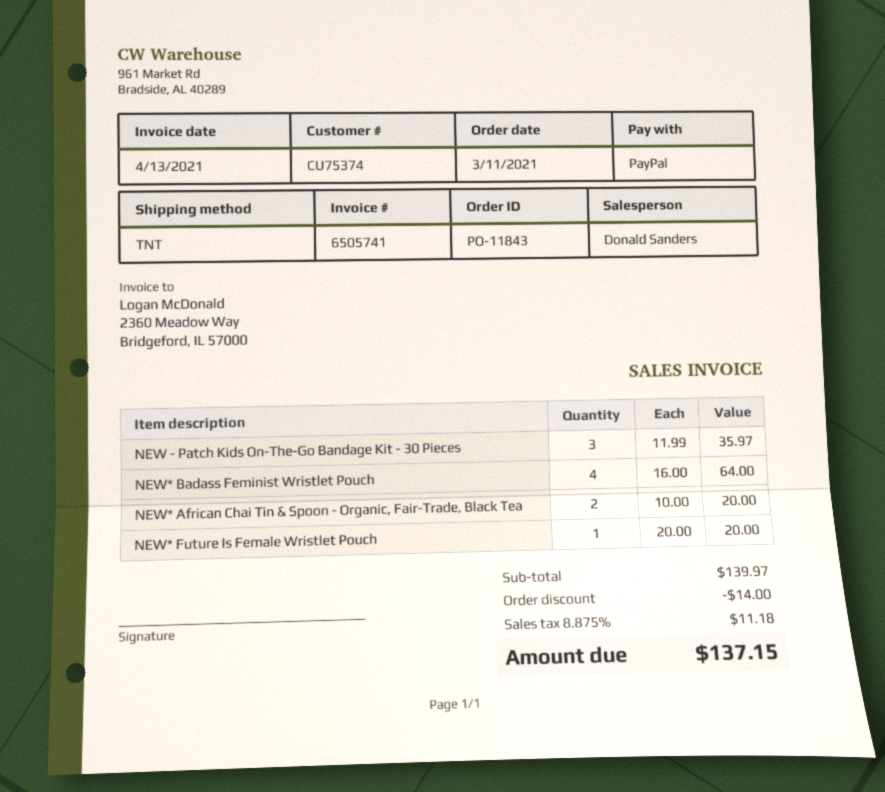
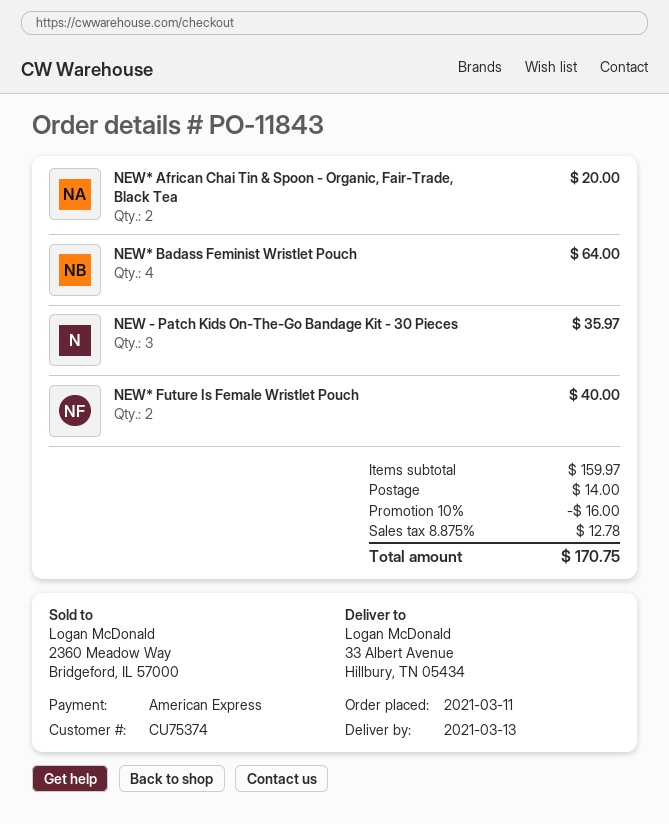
payment method: PayPal -> American Express
NEW* Future Is Female Wristlet Pouch: 1 for 20.00 -> 2 for 40.00
subtotal: 139.97 -> 159.97
discount: 14.00 -> 16.00
shipping: none -> 14.00
tax: 8.875% = 11.18 -> 8.875% = 12.78
total: 137.15 -> 170.75

